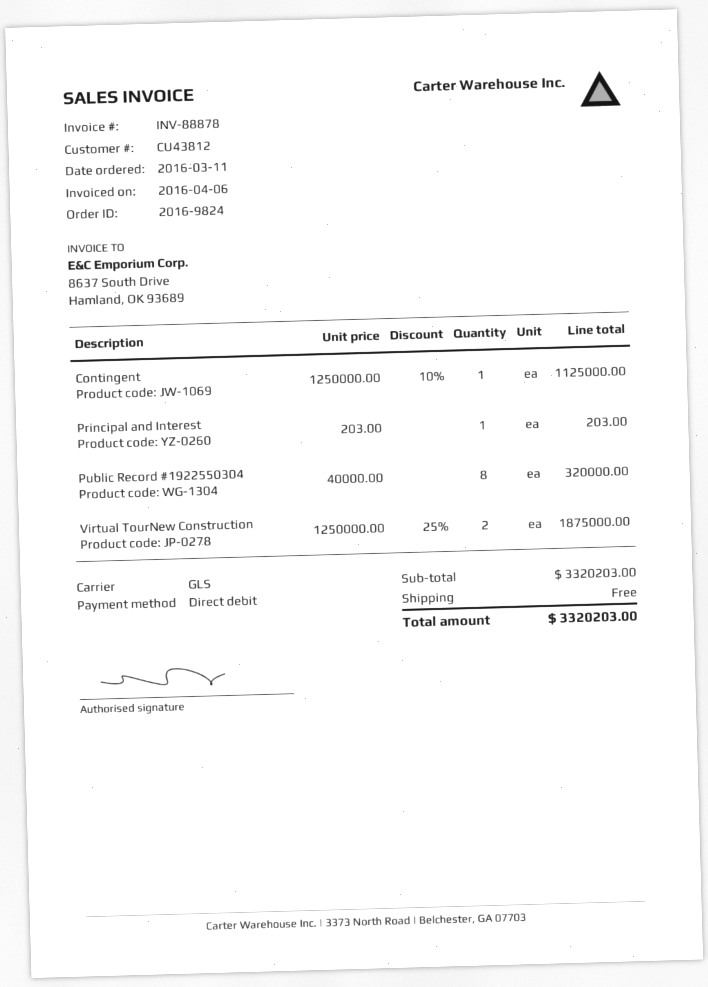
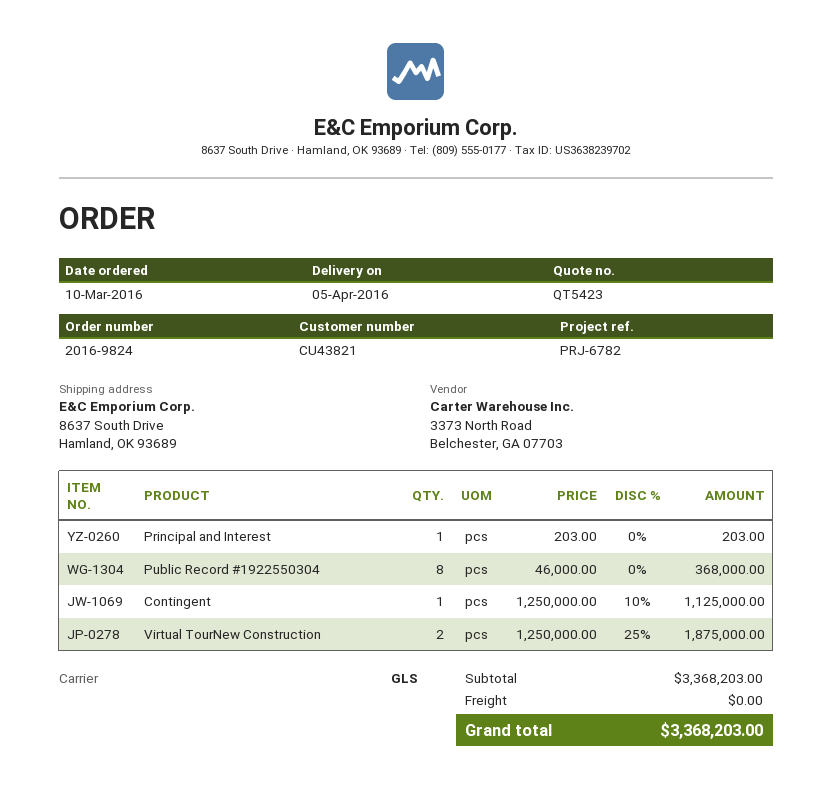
order date: 2016-03-11 -> 2016-03-10
customer number: CU43812 -> CU43821
Public Record #1922550304: 8 x 40000.00 = 320000.00 -> 8 x 46000.00 = 368000.00
subtotal: 3320203.00 -> 3368203.00
total: 3320203.00 -> 3368203.00

